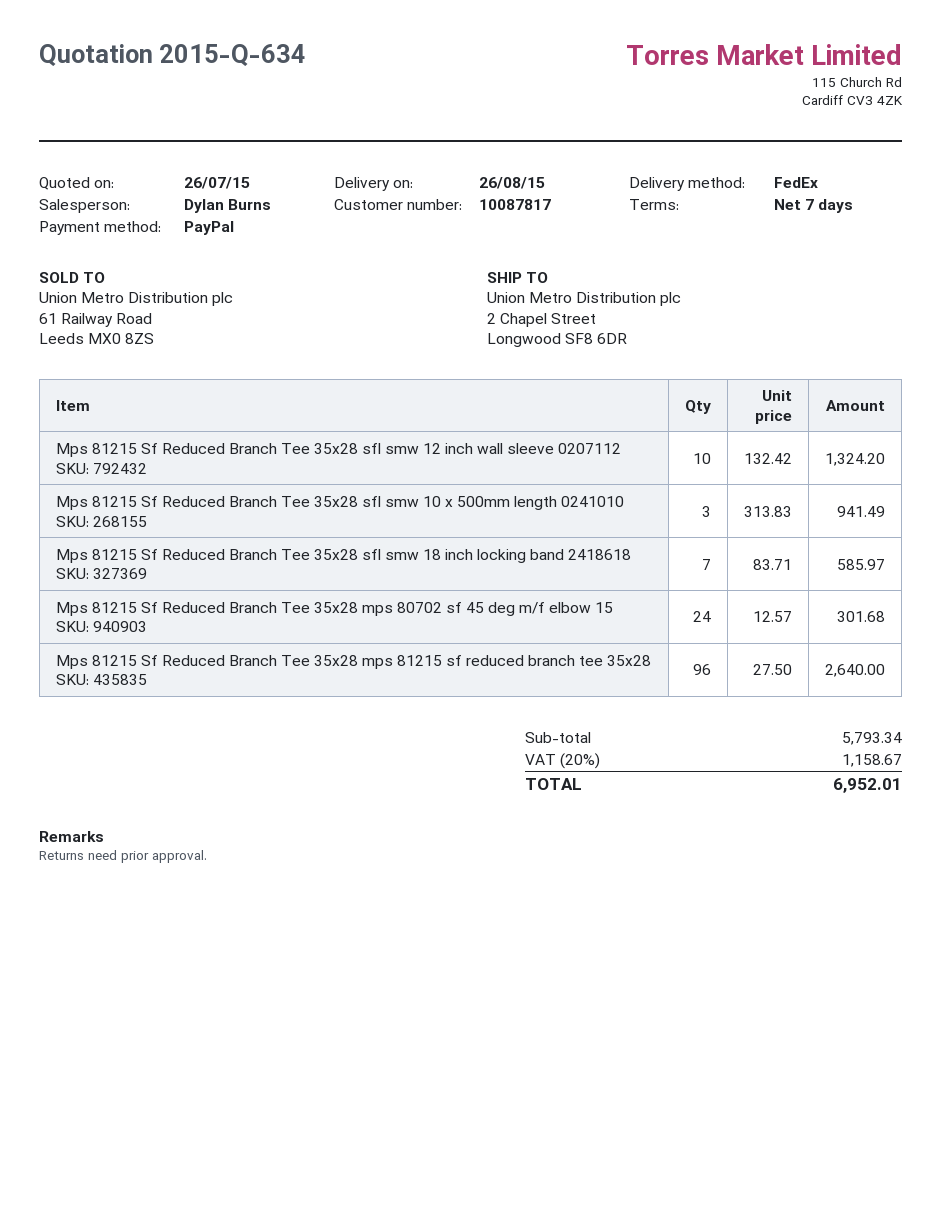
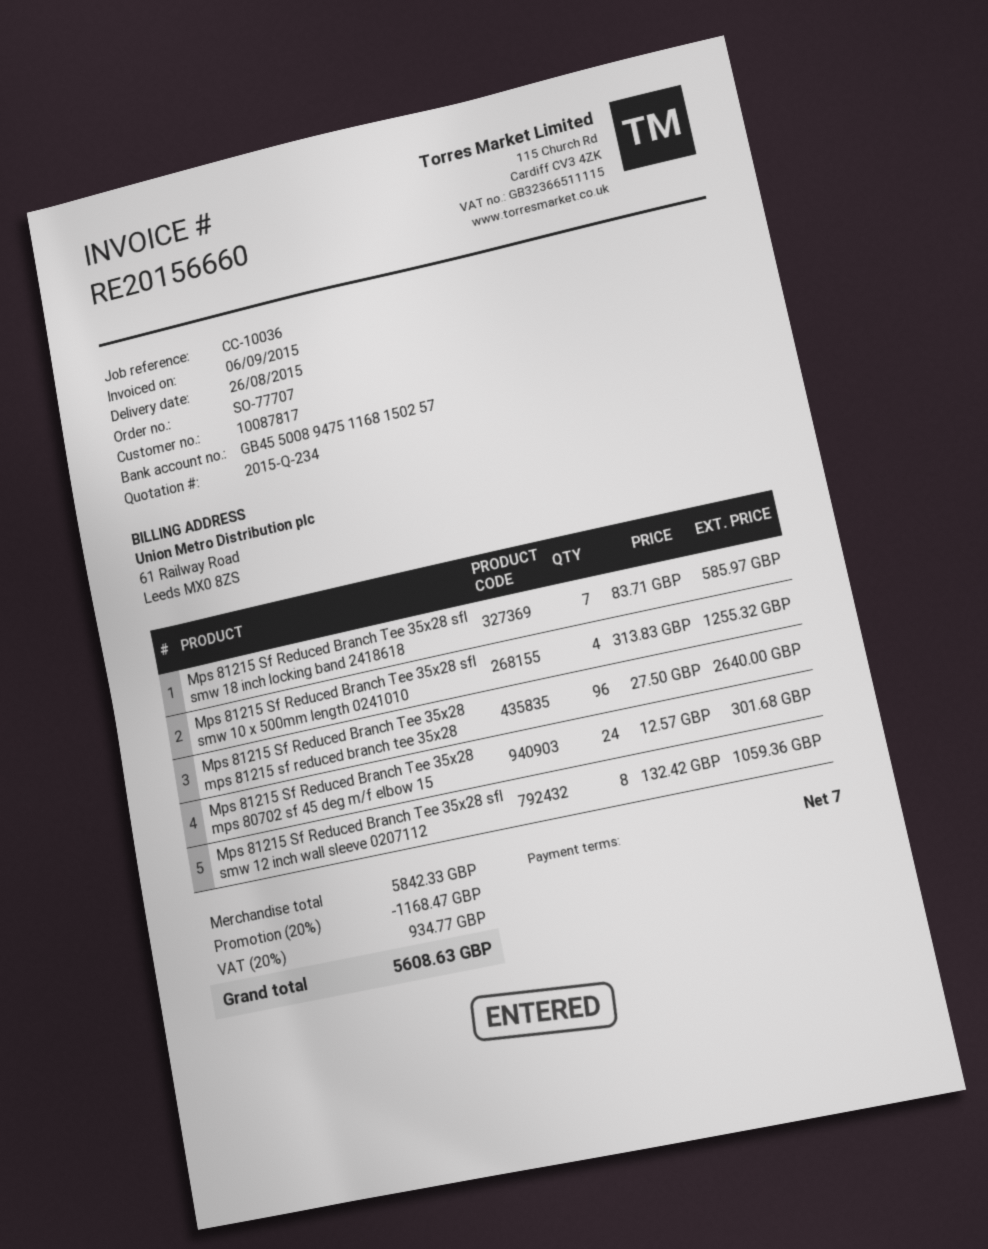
quote number: 2015-Q-634 -> 2015-Q-234
Mps 81215 Sf Reduced Branch Tee 35x28 sfl smw 12 inch wall sleeve 0207112: 10 x 132.42 = 1324.20 -> 8 x 132.42 = 1059.36
Mps 81215 Sf Reduced Branch Tee 35x28 sfl smw 10 x 500mm length 0241010: 3 x 313.83 = 941.49 -> 4 x 313.83 = 1255.32
subtotal: 5793.34 -> 5842.33
discount: none -> 20% = 1168.47
tax: 20% = 1158.67 -> 20% = 934.77
total: 6952.01 -> 5608.63

